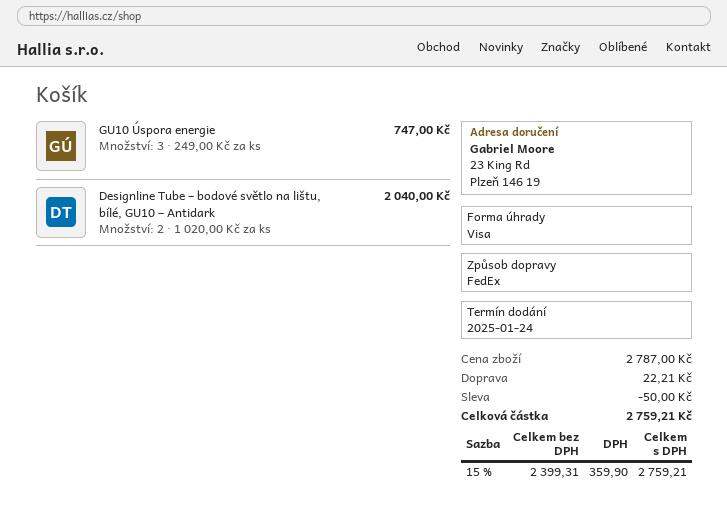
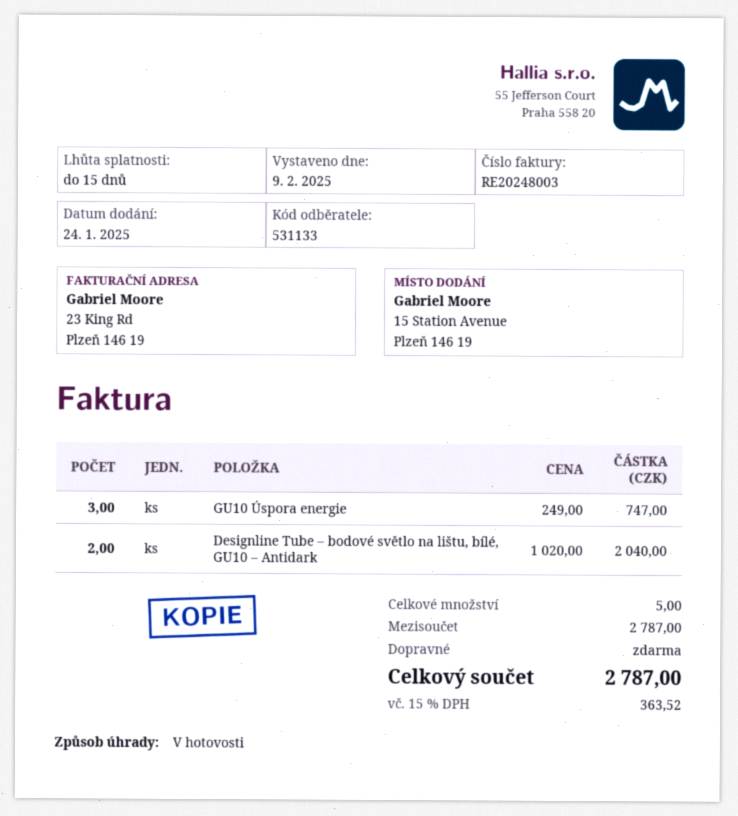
payment method: Visa -> cash
ship to: 23 King Rd, Plzeň 146 19 -> 15 Station Avenue, Plzeň 146 19
discount: 50.00 -> none
shipping: 22.21 -> 0.00
tax: 15% = 359.90 -> 15% = 363.52
total: 2759.21 -> 2787.00

